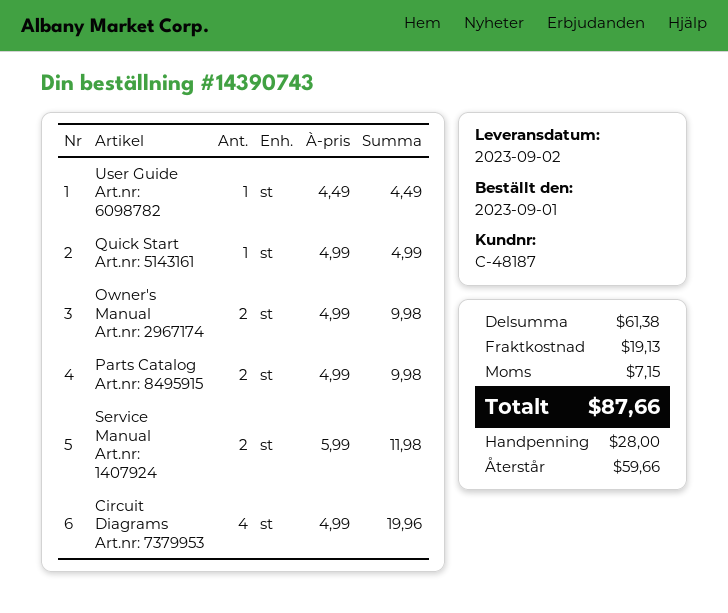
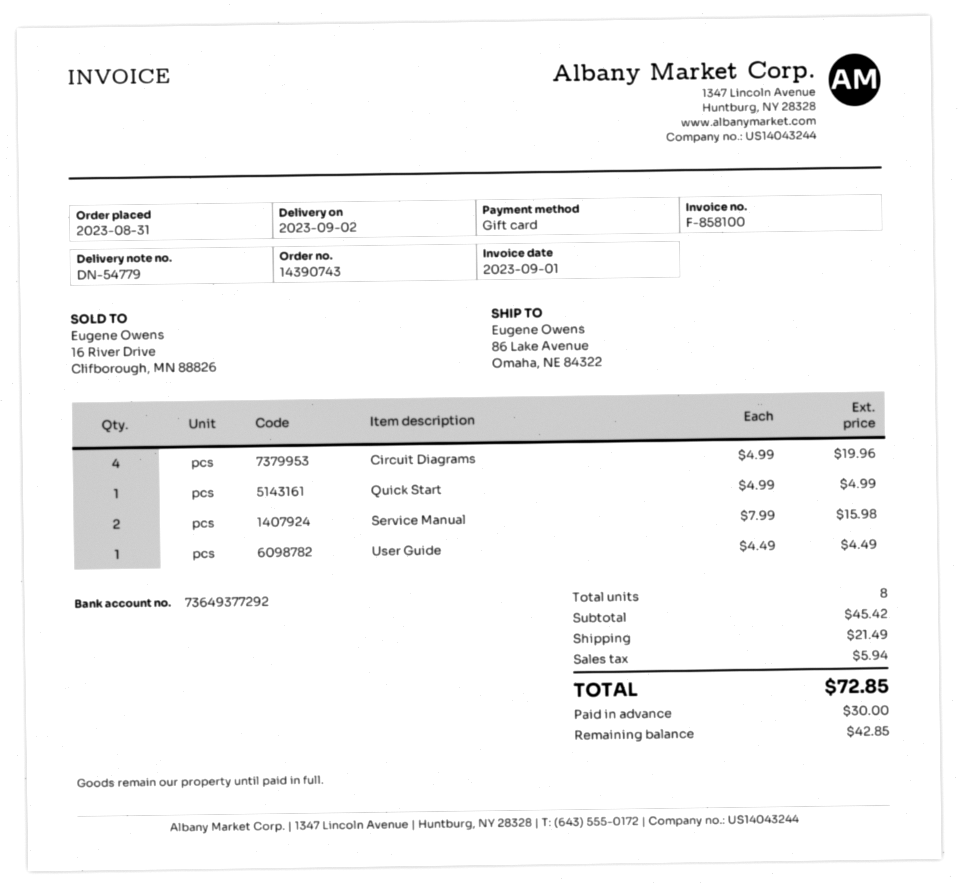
order date: 2023-09-01 -> 2023-08-31
Owner's Manual: 2 x 4.99 = 9.98 -> none
Parts Catalog: 2 x 4.99 = 9.98 -> none
Service Manual: 2 x 5.99 = 11.98 -> 2 x 7.99 = 15.98
subtotal: 61.38 -> 45.42
shipping: 19.13 -> 21.49
tax: 7.15 -> 5.94
total: 87.66 -> 72.85
deposit: 28.00 -> 30.00
balance: 59.66 -> 42.85

